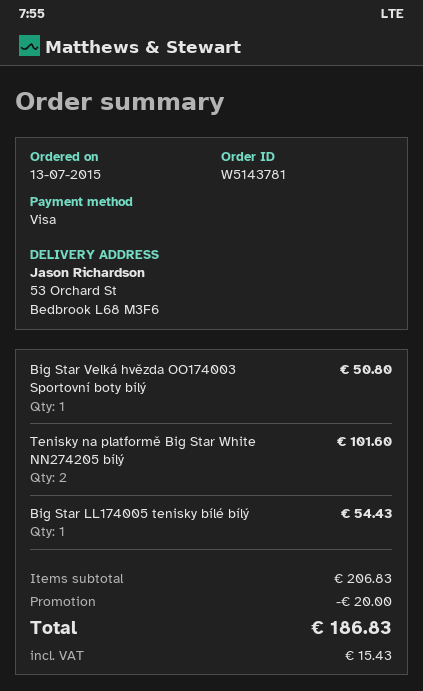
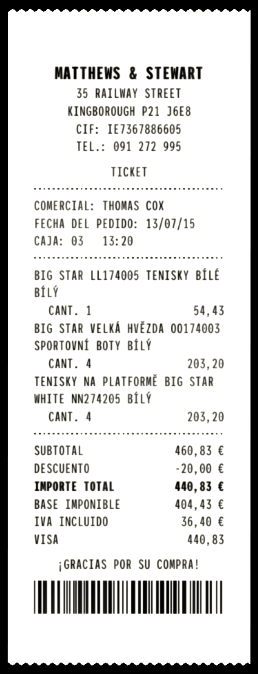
Big Star Velká hvězda OO174003 Sportovní boty bílý: 1 for 50.80 -> 4 for 203.20
Tenisky na platformě Big Star White NN274205 bílý: 2 for 101.60 -> 4 for 203.20
subtotal: 206.83 -> 460.83
tax: 15.43 -> 36.40
total: 186.83 -> 440.83

